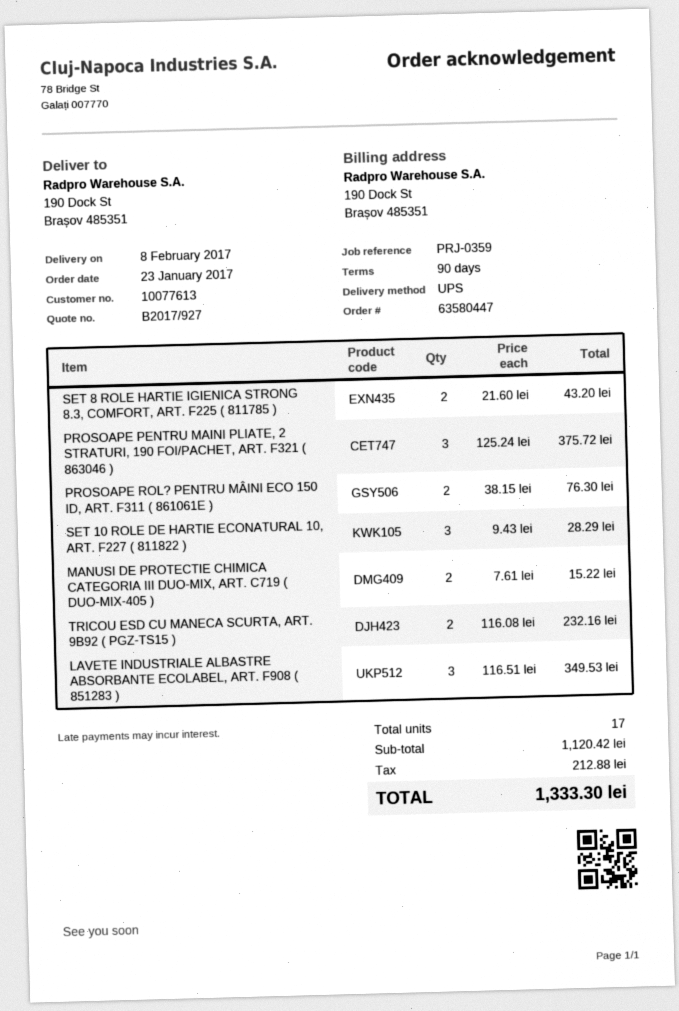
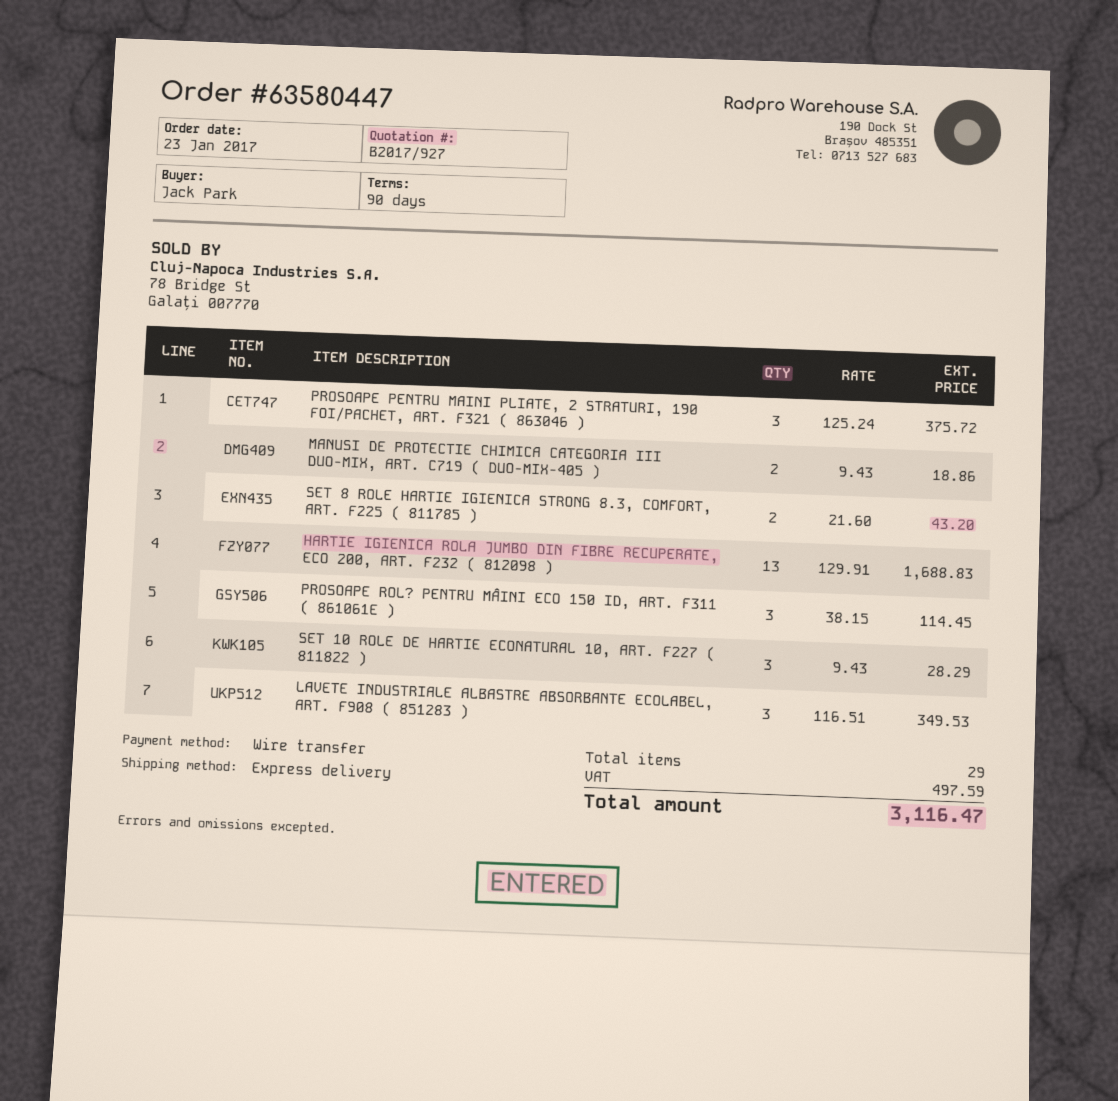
shipping method: UPS -> express
PROSOAPE ROL? PENTRU MÂINI ECO 150 ID, ART. F311 ( 861061E ): 2 x 38.15 = 76.30 -> 3 x 38.15 = 114.45
MANUSI DE PROTECTIE CHIMICA CATEGORIA III DUO-MIX, ART. C719 ( DUO-MIX-405 ): 2 x 7.61 = 15.22 -> 2 x 9.43 = 18.86
TRICOU ESD CU MANECA SCURTA, ART. 9B92 ( PGZ-TS15 ): 2 x 116.08 = 232.16 -> none
HARTIE IGIENICA ROLA JUMBO DIN FIBRE RECUPERATE, ECO 200, ART. F232 ( 812098 ): none -> 13 x 129.91 = 1688.83
total quantity: 17 -> 29
tax: 212.88 -> 497.59
total: 1333.30 -> 3116.47

